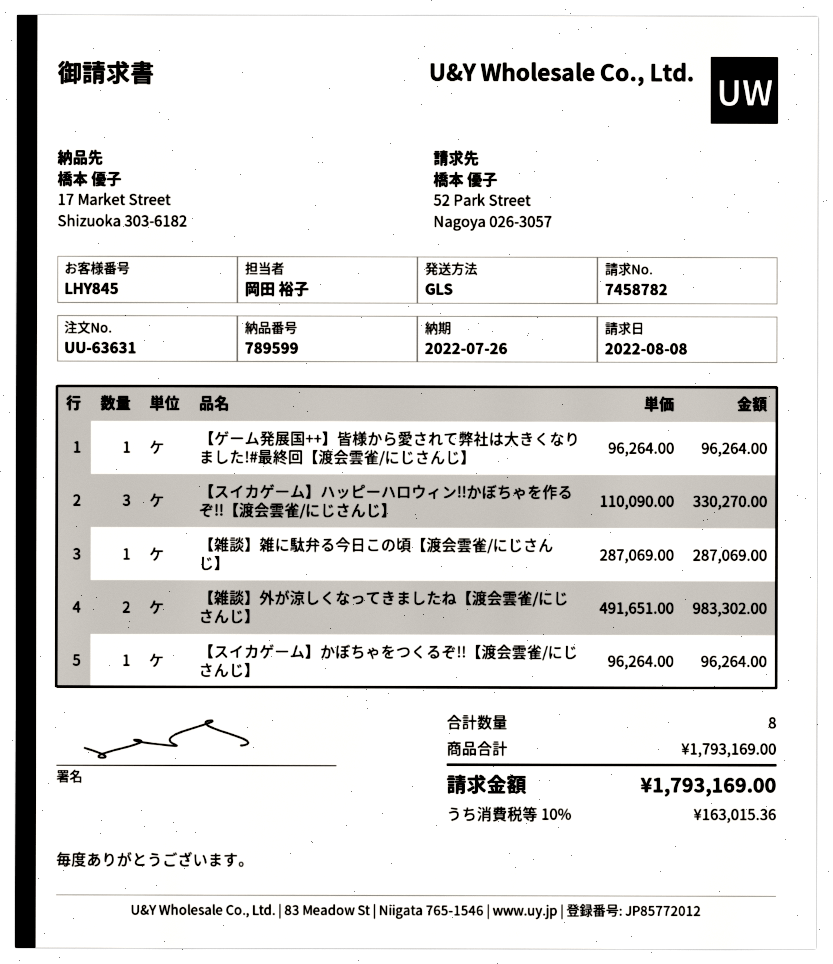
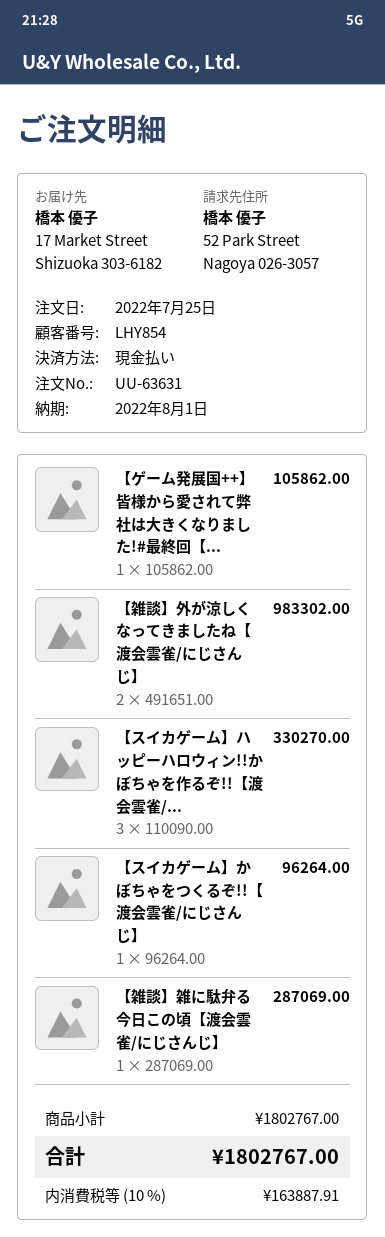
delivery date: 2022-07-26 -> 2022-08-01
customer number: LHY845 -> LHY854
【ゲーム発展国++】皆様から愛されて弊社は大きくなりました!#最終回【渡会雲雀/にじさんじ】: 1 x 96264.00 = 96264.00 -> 1 x 105862.00 = 105862.00
subtotal: 1793169.00 -> 1802767.00
tax: 10% = 163015.36 -> 10% = 163887.91
total: 1793169.00 -> 1802767.00

